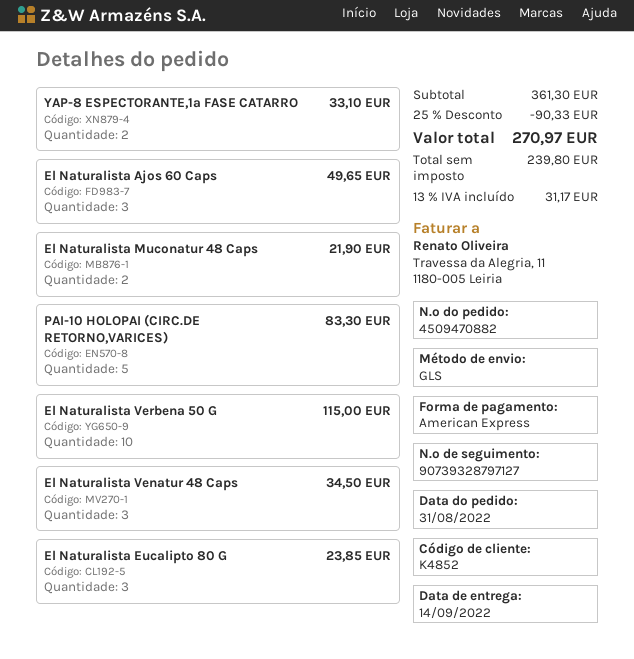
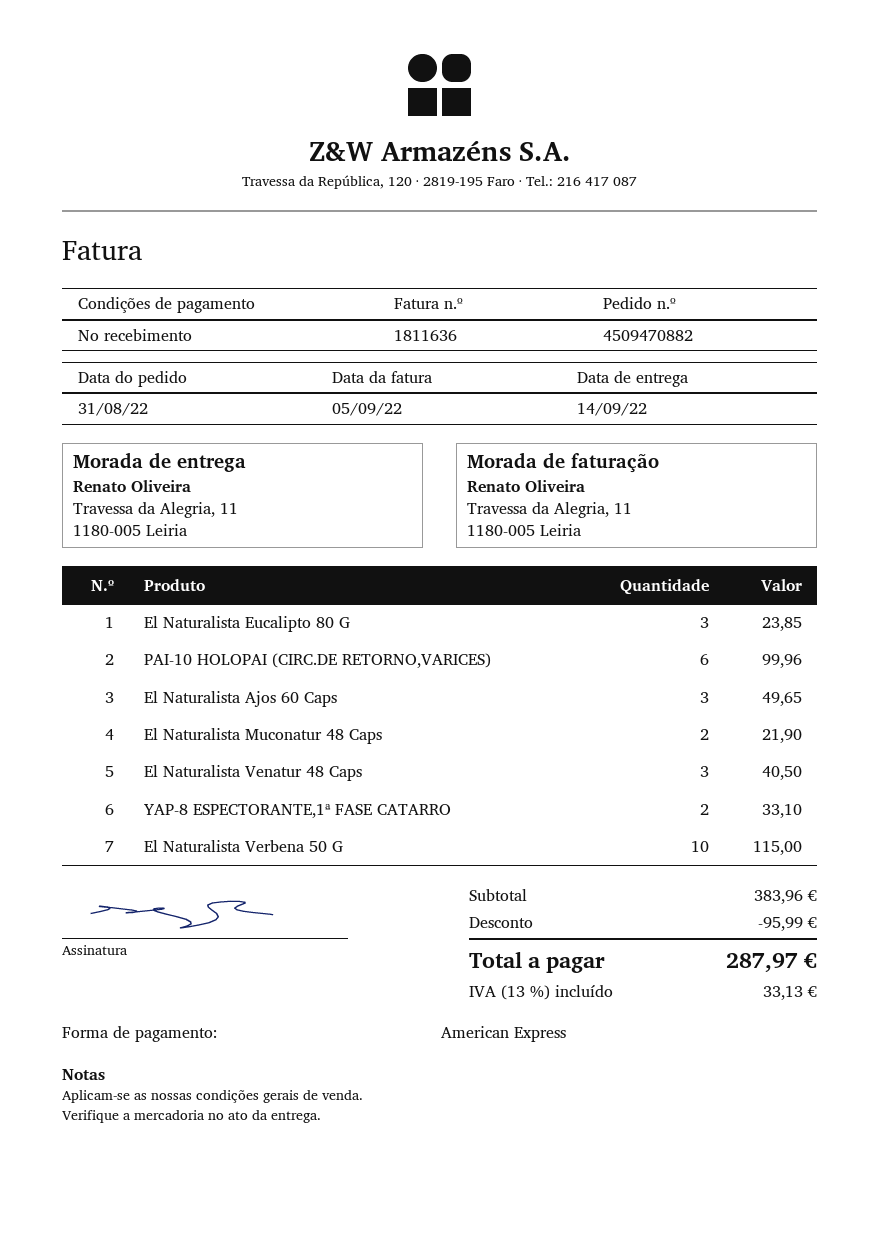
PAI-10 HOLOPAI (CIRC.DE RETORNO,VARICES): 5 for 83.30 -> 6 for 99.96
El Naturalista Venatur 48 Caps: 3 for 34.50 -> 3 for 40.50
subtotal: 361.30 -> 383.96
discount: 90.33 -> 95.99
tax: 13% = 31.17 -> 13% = 33.13
total: 270.97 -> 287.97

